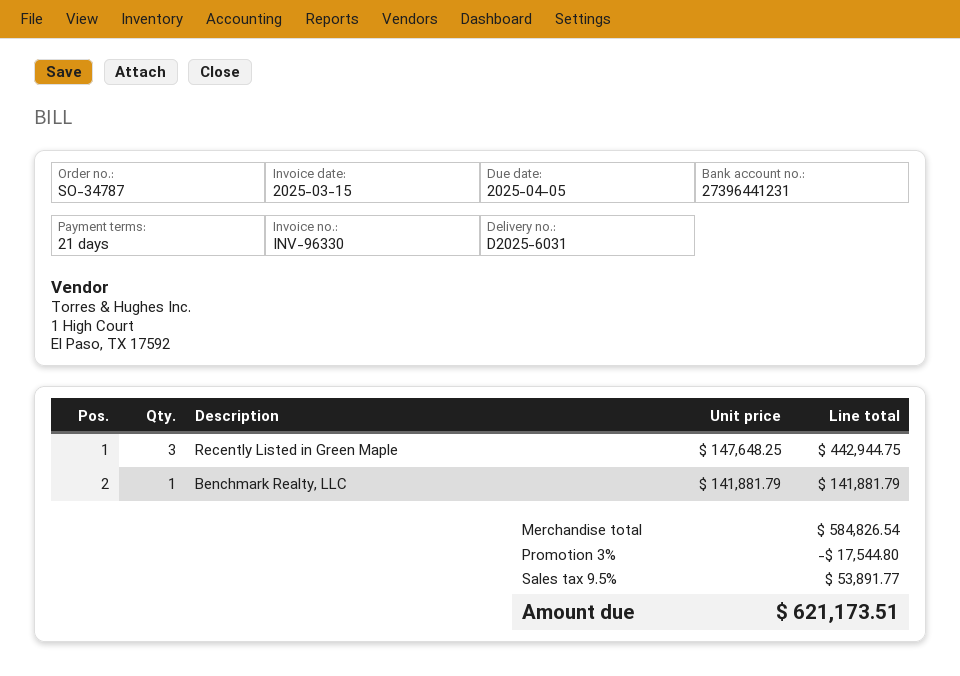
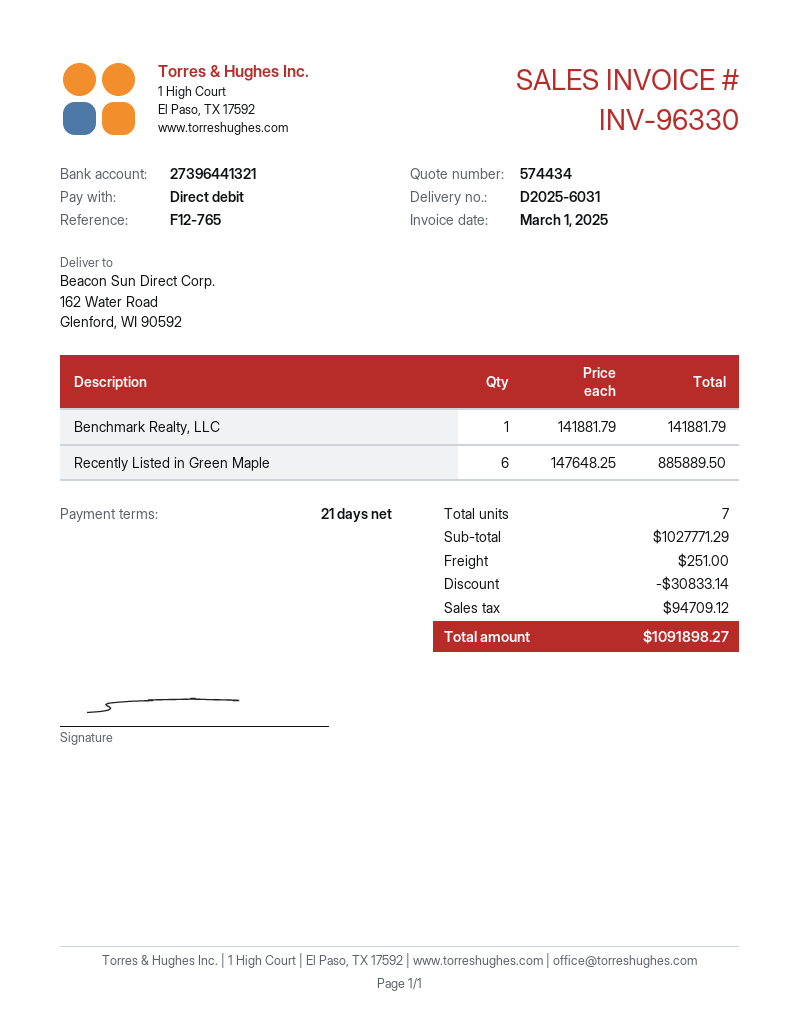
invoice date: 2025-03-15 -> 2025-03-01
bank account: 27396441231 -> 27396441321
Recently Listed in Green Maple: 3 x 147648.25 = 442944.75 -> 6 x 147648.25 = 885889.50
subtotal: 584826.54 -> 1027771.29
discount: 17544.80 -> 30833.14
shipping: none -> 251.00
tax: 53891.77 -> 94709.12
total: 621173.51 -> 1091898.27

